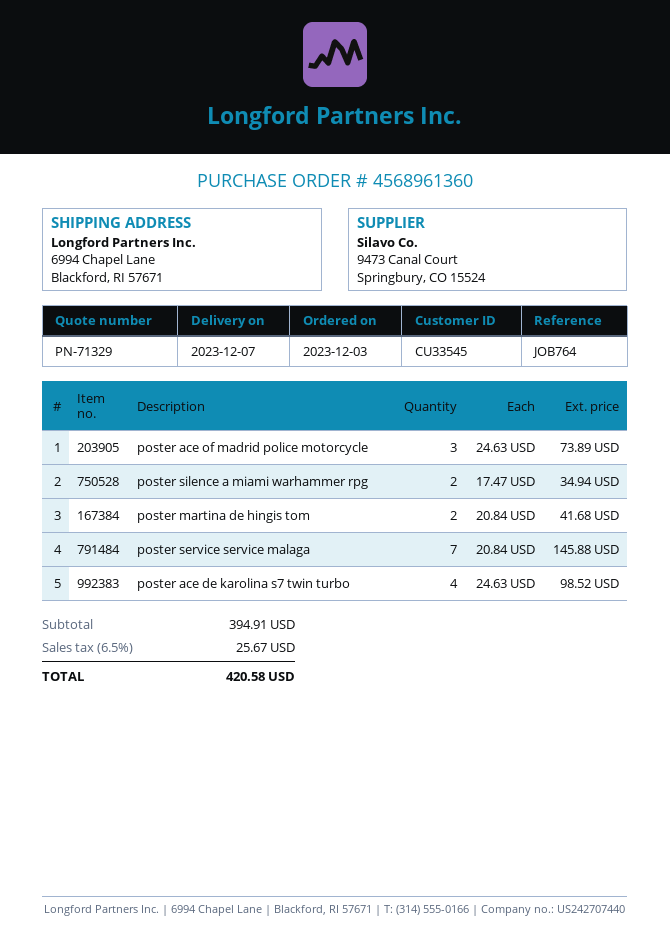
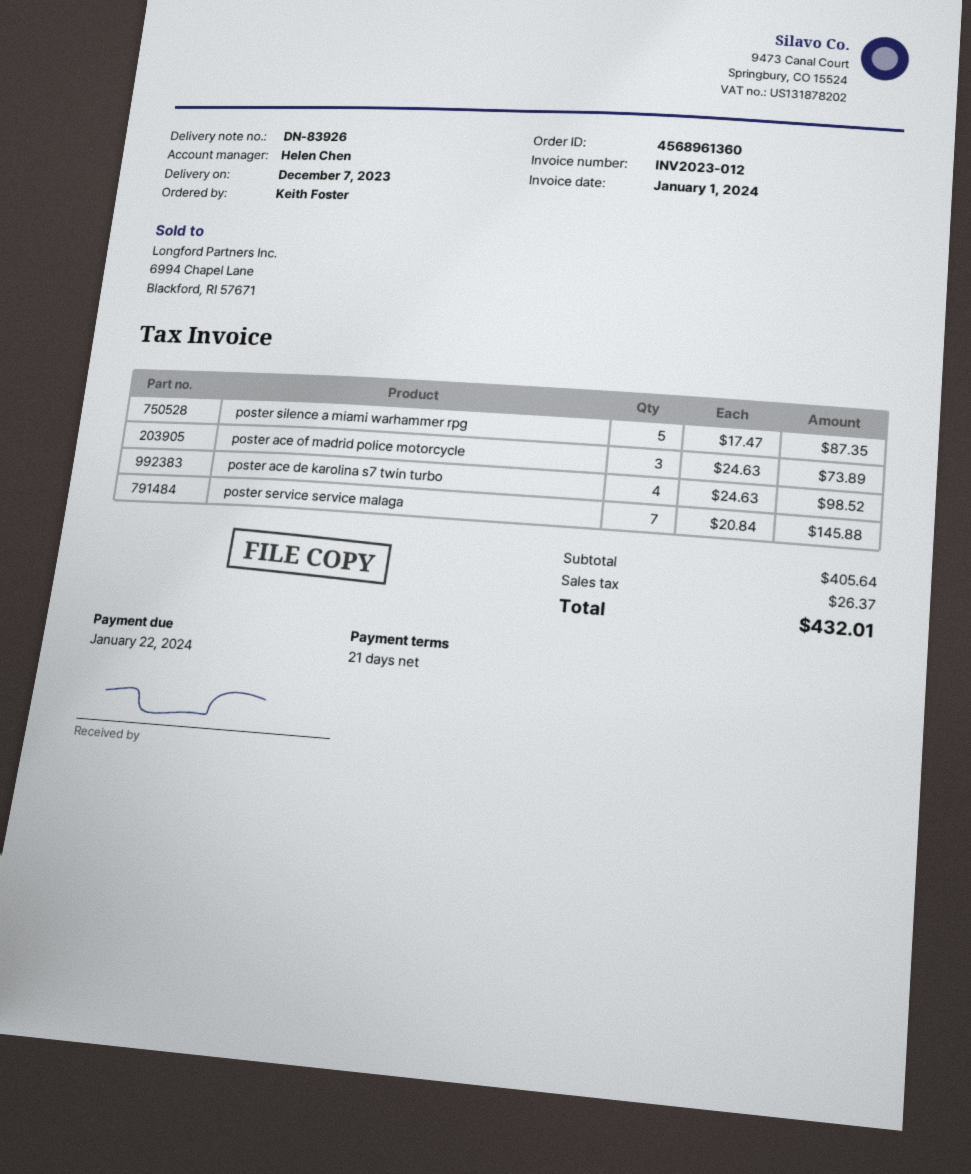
poster silence a miami warhammer rpg: 2 x 17.47 = 34.94 -> 5 x 17.47 = 87.35
poster martina de hingis tom: 2 x 20.84 = 41.68 -> none
subtotal: 394.91 -> 405.64
tax: 25.67 -> 26.37
total: 420.58 -> 432.01

